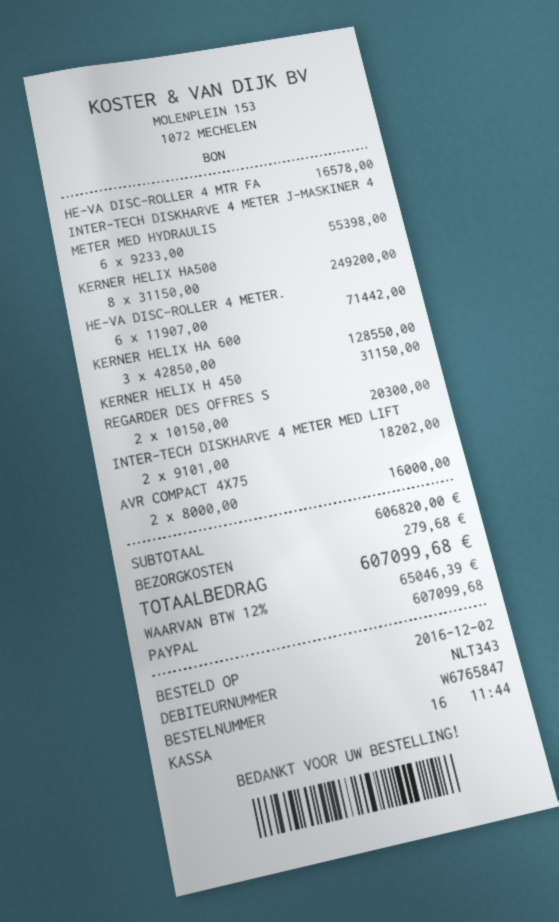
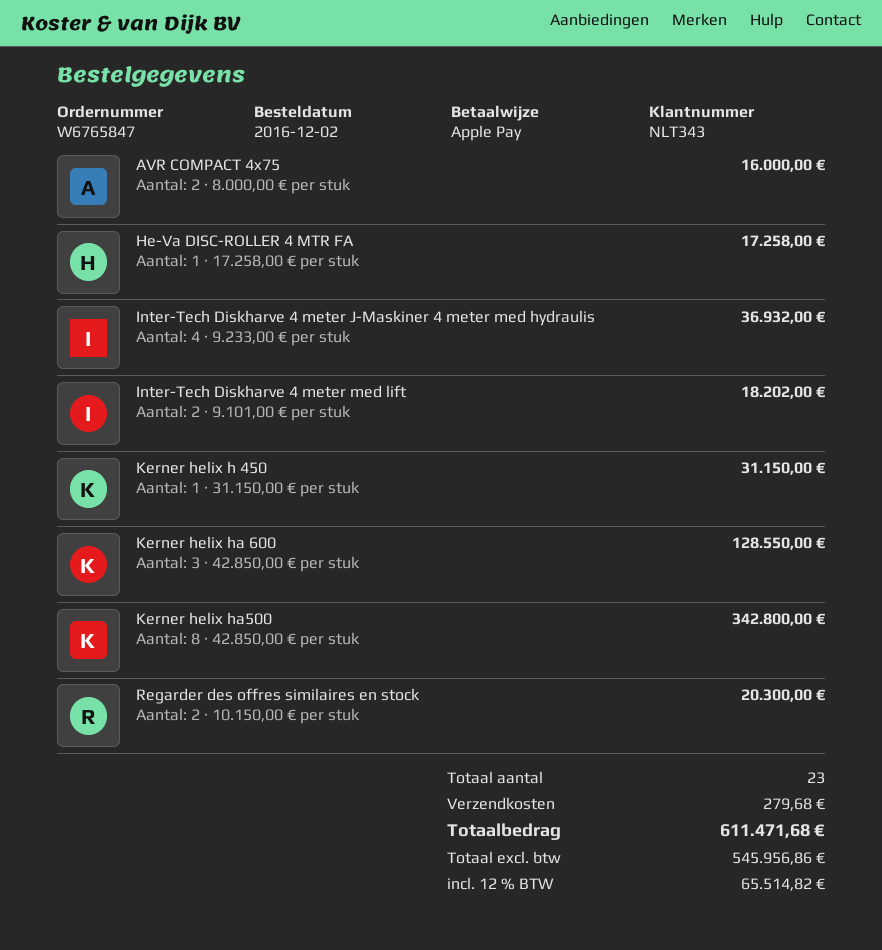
payment method: PayPal -> Apple Pay
HE-VA DISC-ROLLER 4 MTR FA: 1 x 16578.00 = 16578.00 -> 1 x 17258.00 = 17258.00
INTER-TECH DISKHARVE 4 METER J-MASKINER 4 METER MED HYDRAULIS: 6 x 9233.00 = 55398.00 -> 4 x 9233.00 = 36932.00
KERNER HELIX HA500: 8 x 31150.00 = 249200.00 -> 8 x 42850.00 = 342800.00
HE-VA DISC-ROLLER 4 METER.: 6 x 11907.00 = 71442.00 -> none
tax: 12% = 65046.39 -> 12% = 65514.82
total: 607099.68 -> 611471.68

